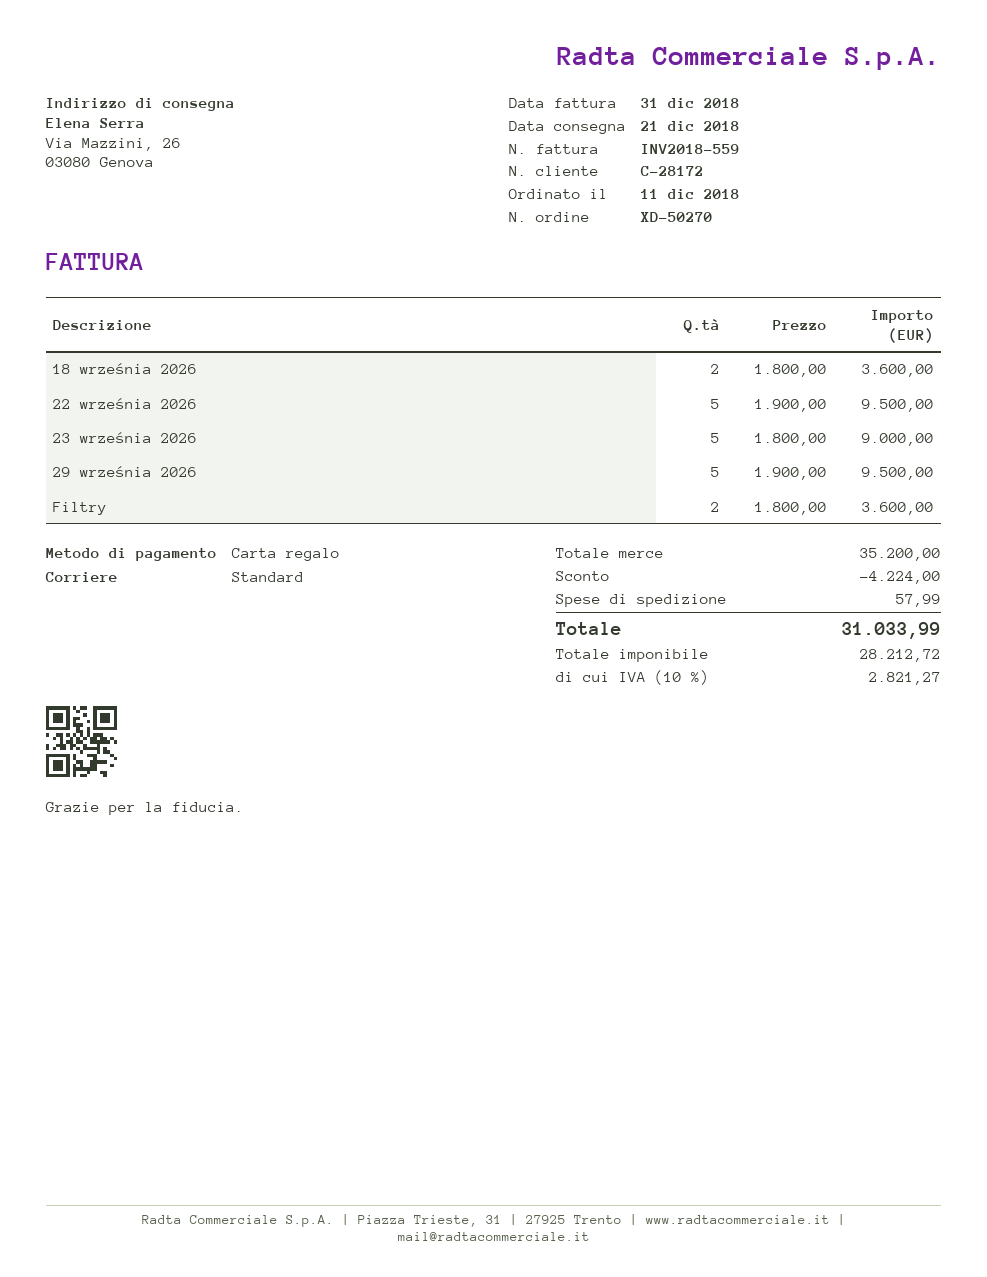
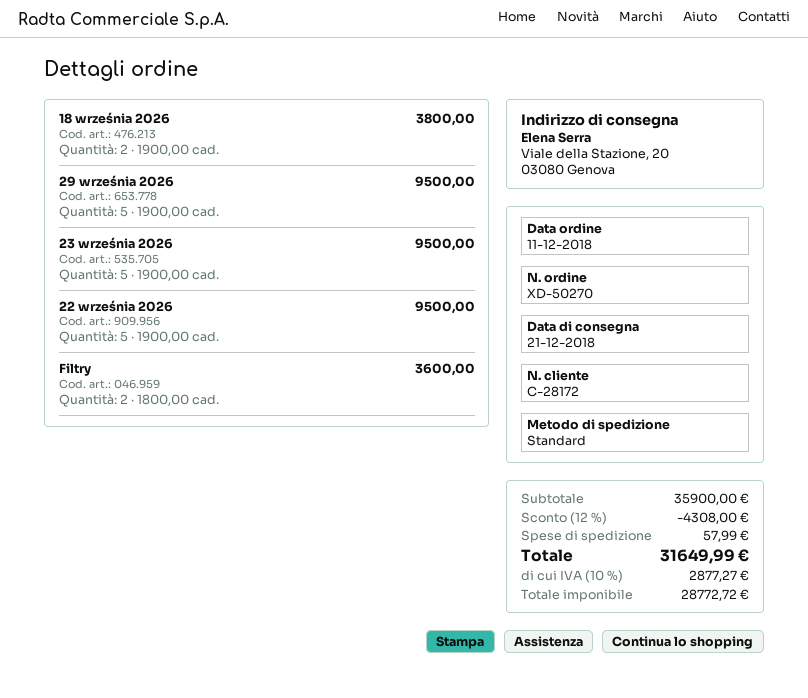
ship to: Via Mazzini, 26, 03080 Genova -> Viale della Stazione, 20, 03080 Genova
18 września 2026: 2 x 1800.00 = 3600.00 -> 2 x 1900.00 = 3800.00
23 września 2026: 5 x 1800.00 = 9000.00 -> 5 x 1900.00 = 9500.00
subtotal: 35200.00 -> 35900.00
discount: 4224.00 -> 4308.00
net: 28212.72 -> 28772.72
tax: 10% = 2821.27 -> 10% = 2877.27
total: 31033.99 -> 31649.99

